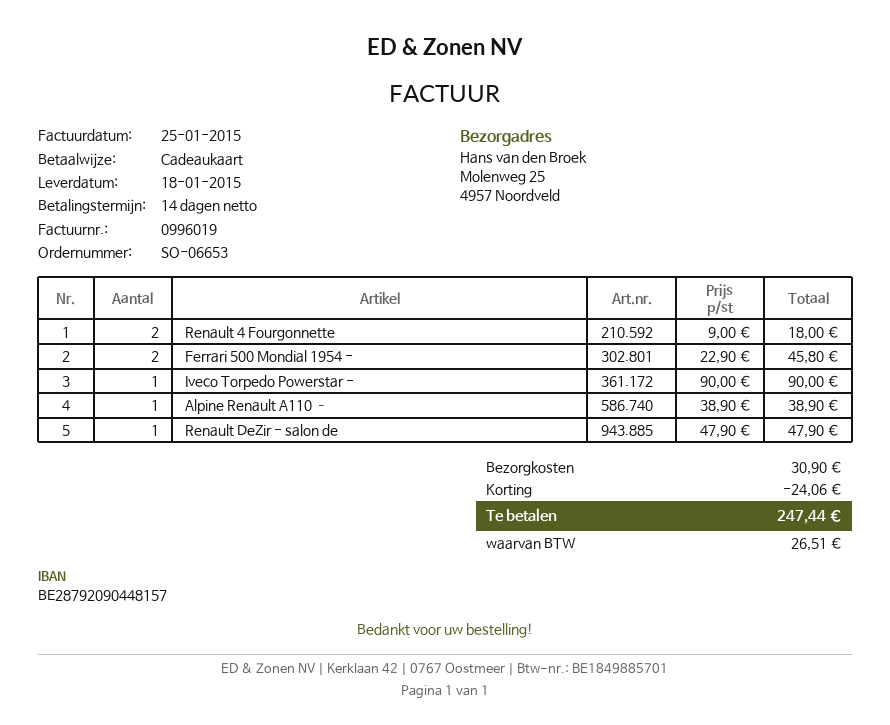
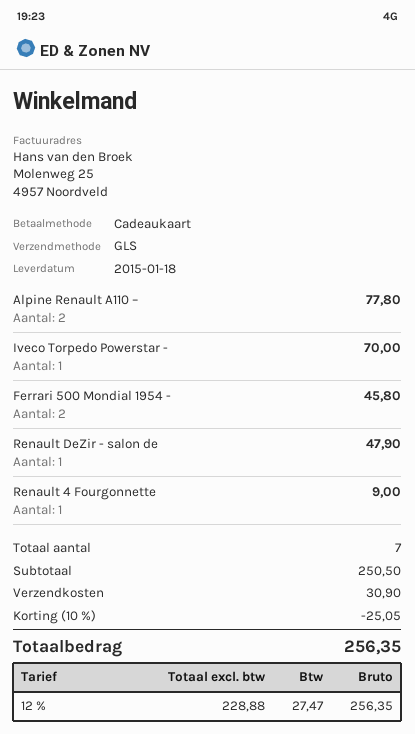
Renault 4 Fourgonnette: 2 for 18.00 -> 1 for 9.00
Iveco Torpedo Powerstar -: 1 for 90.00 -> 1 for 70.00
Alpine Renault A110 –: 1 for 38.90 -> 2 for 77.80
discount: 24.06 -> 25.05
tax: 26.51 -> 27.47
total: 247.44 -> 256.35

